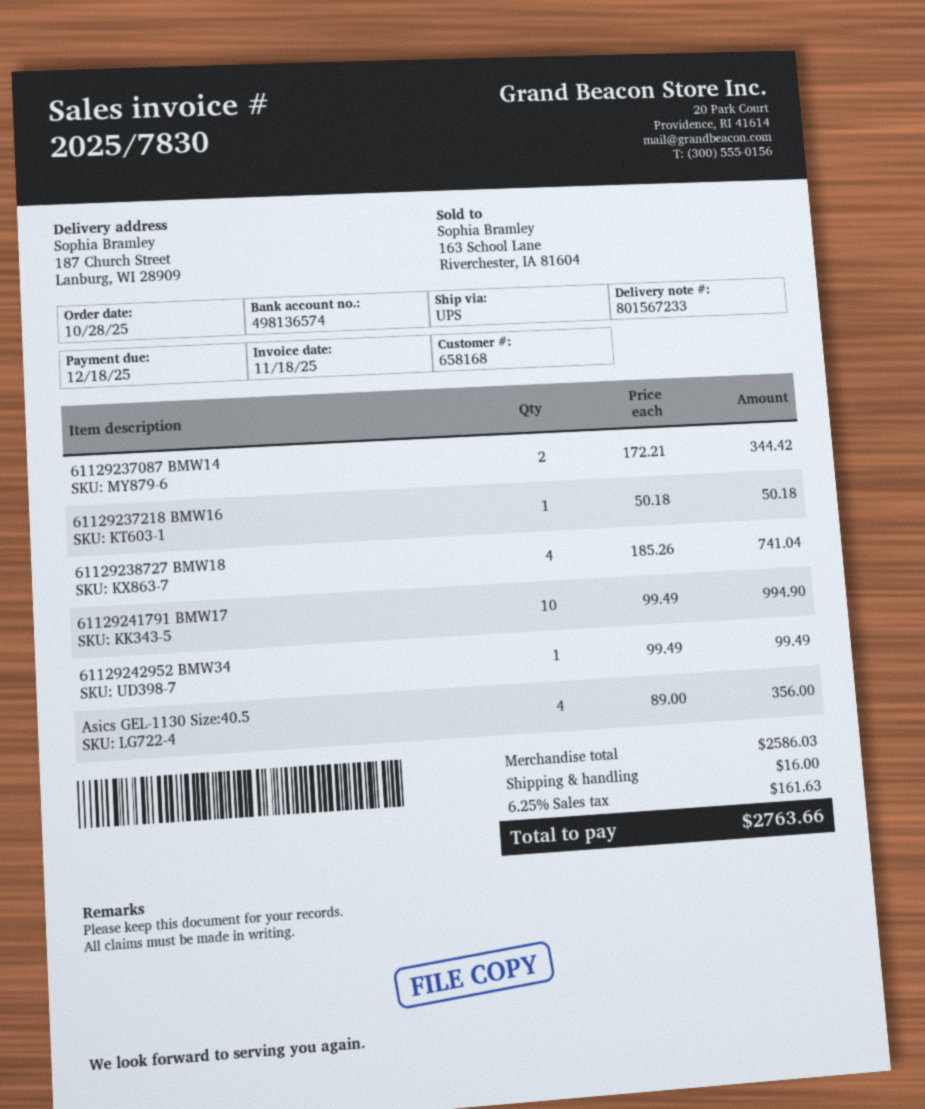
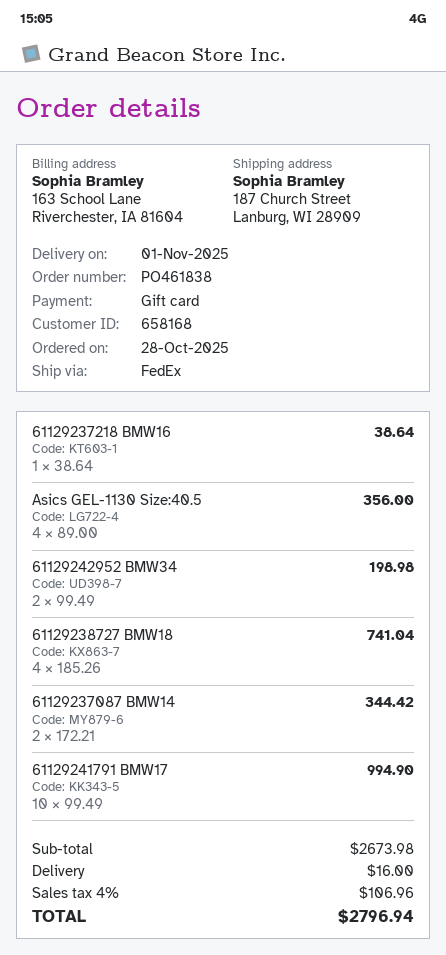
shipping method: UPS -> FedEx
61129237218 BMW16: 1 x 50.18 = 50.18 -> 1 x 38.64 = 38.64
61129242952 BMW34: 1 x 99.49 = 99.49 -> 2 x 99.49 = 198.98
subtotal: 2586.03 -> 2673.98
tax: 6.25% = 161.63 -> 4% = 106.96
total: 2763.66 -> 2796.94

